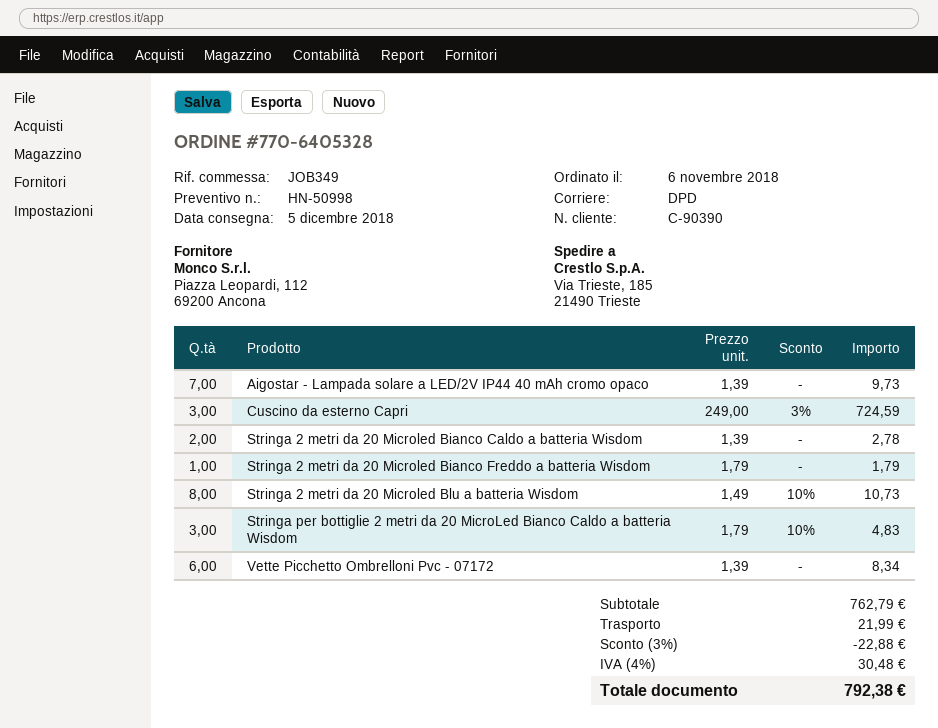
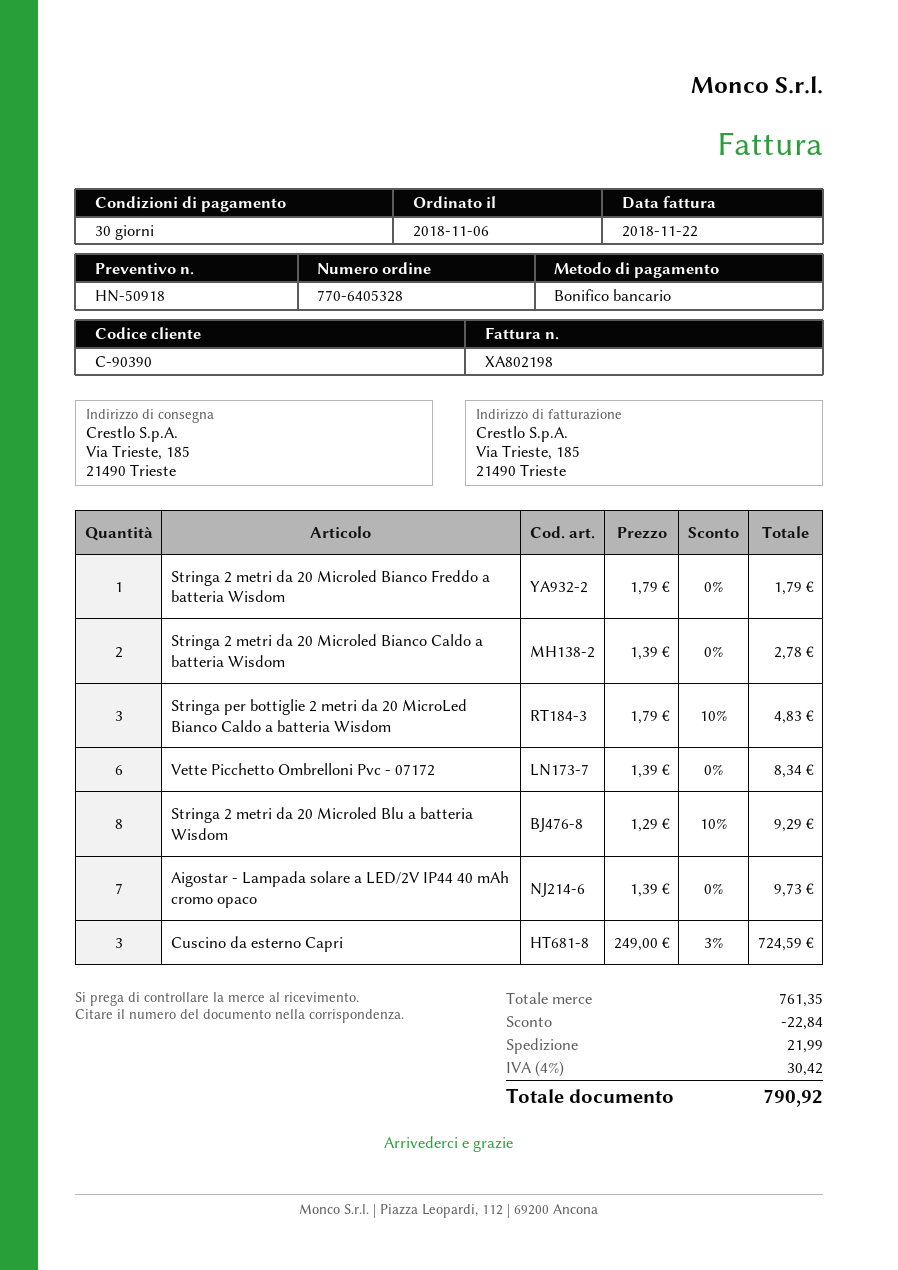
quote number: HN-50998 -> HN-50918
Stringa 2 metri da 20 Microled Blu a batteria Wisdom: 8 x 1.49 - 10% = 10.73 -> 8 x 1.29 - 10% = 9.29
subtotal: 762.79 -> 761.35
discount: 22.88 -> 22.84
tax: 4% = 30.48 -> 4% = 30.42
total: 792.38 -> 790.92

